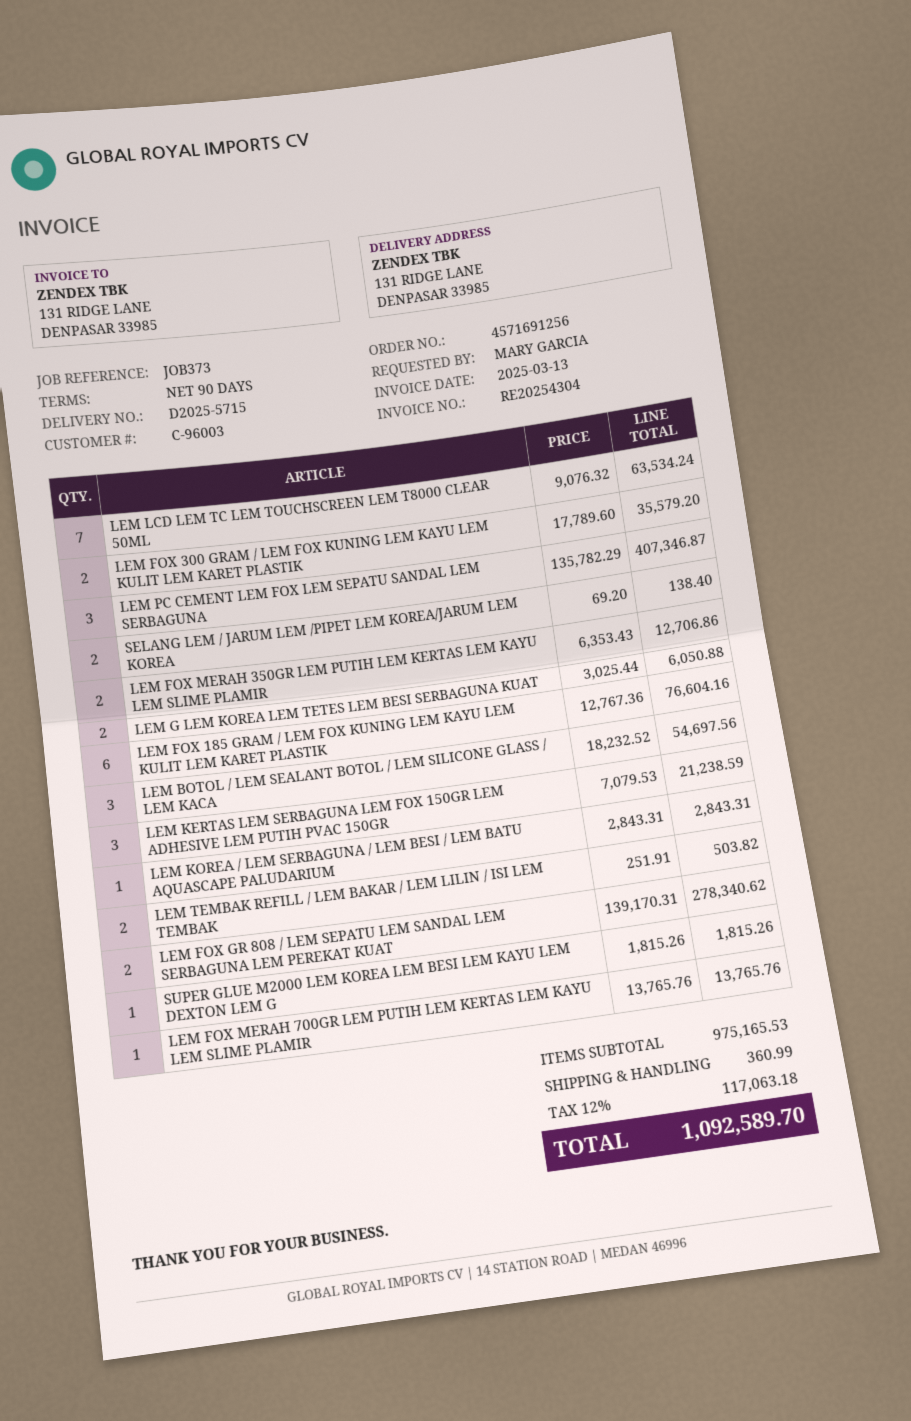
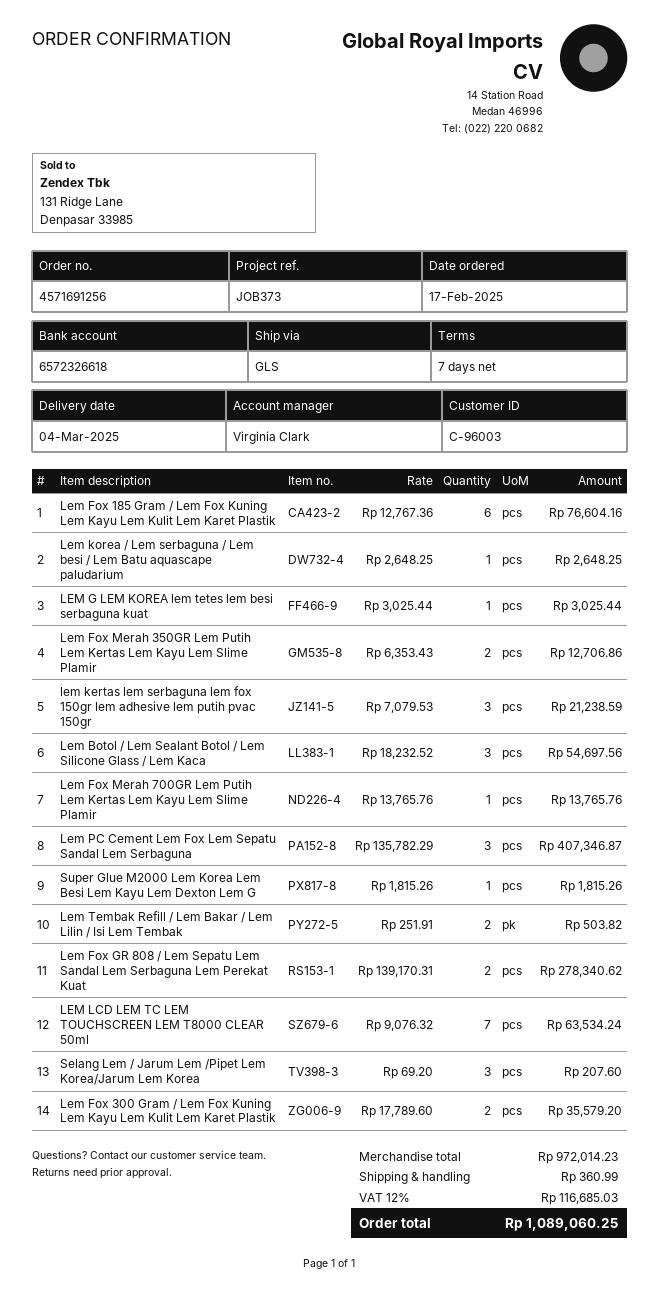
payment terms: 90 days -> 7 days
SELANG LEM / JARUM LEM /PIPET LEM KOREA/JARUM LEM KOREA: 2 x 69.20 = 138.40 -> 3 x 69.20 = 207.60
LEM G LEM KOREA LEM TETES LEM BESI SERBAGUNA KUAT: 2 x 3025.44 = 6050.88 -> 1 x 3025.44 = 3025.44
LEM KOREA / LEM SERBAGUNA / LEM BESI / LEM BATU AQUASCAPE PALUDARIUM: 1 x 2843.31 = 2843.31 -> 1 x 2648.25 = 2648.25
subtotal: 975165.53 -> 972014.23
tax: 12% = 117063.18 -> 12% = 116685.03
total: 1092589.70 -> 1089060.25

